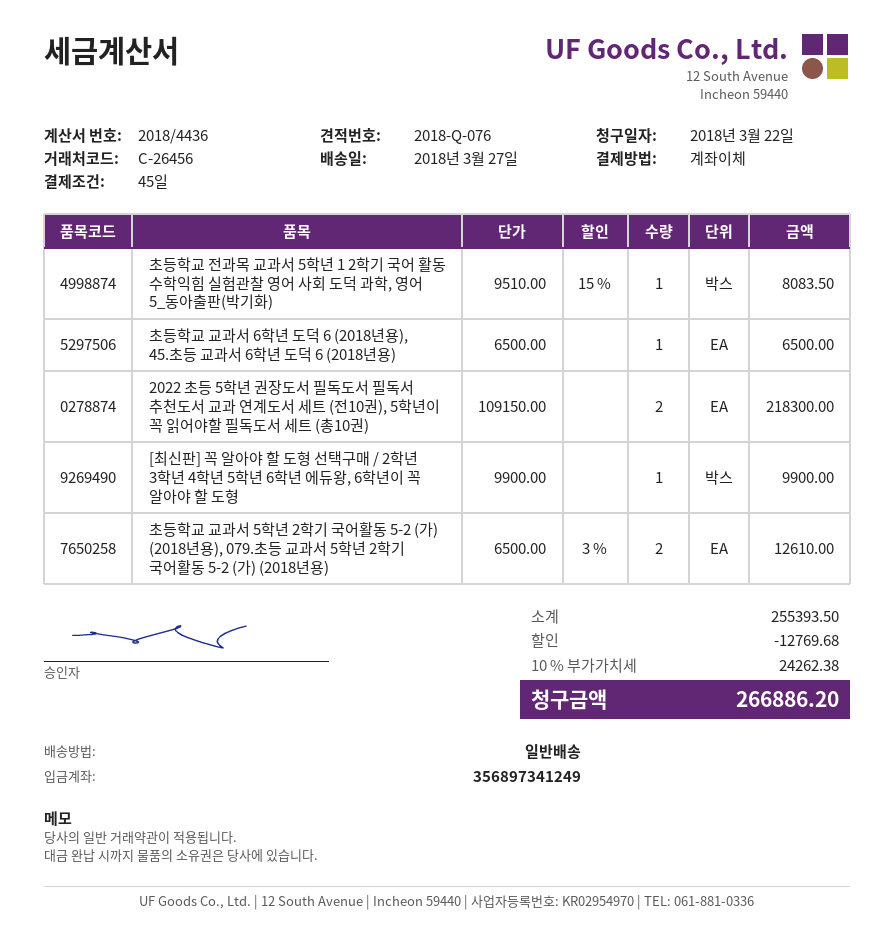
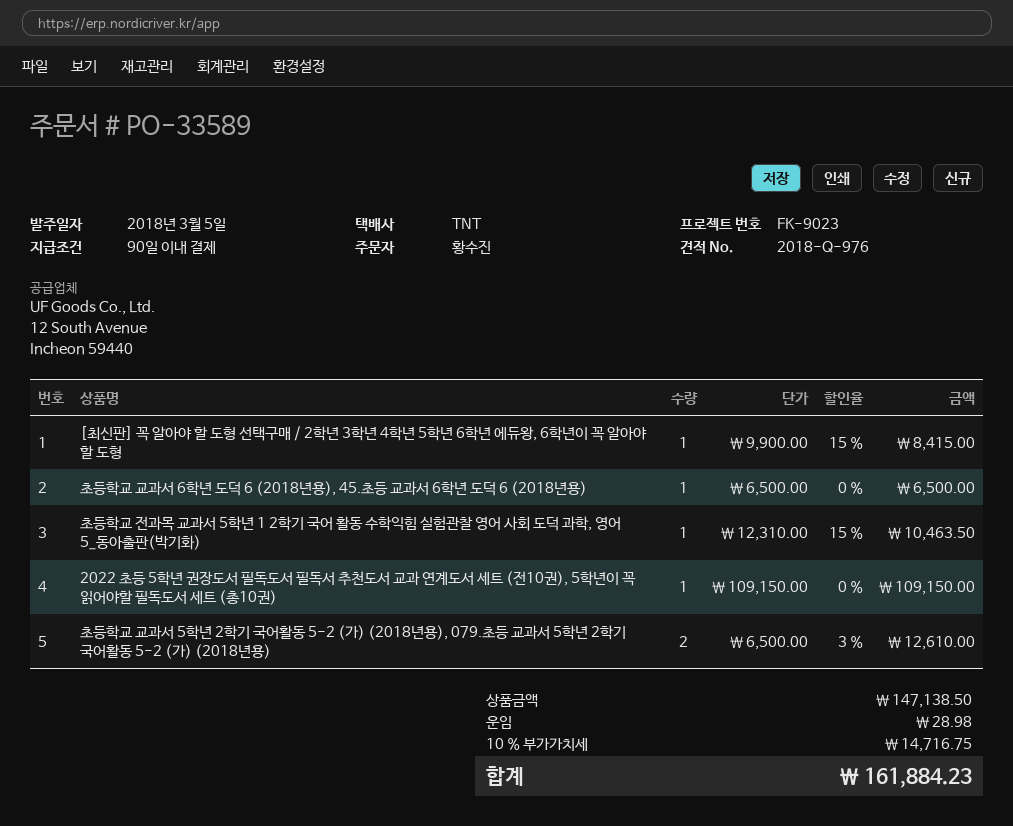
quote number: 2018-Q-076 -> 2018-Q-976
payment terms: 45 days -> 90 days
shipping method: standard -> TNT
초등학교 전과목 교과서 5학년 1 2학기 국어 활동 수학익힘 실험관찰 영어 사회 도덕 과학, 영어 5_동아출판(박기화): 1 x 9510.00 - 15% = 8083.50 -> 1 x 12310.00 - 15% = 10463.50
2022 초등 5학년 권장도서 필독도서 필독서 추천도서 교과 연계도서 세트 (전10권), 5학년이 꼭 읽어야할 필독도서 세트 (총10권): 2 x 109150.00 = 218300.00 -> 1 x 109150.00 = 109150.00
[최신판] 꼭 알아야 할 도형 선택구매 / 2학년 3학년 4학년 5학년 6학년 에듀왕, 6학년이 꼭 알아야 할 도형: 1 x 9900.00 = 9900.00 -> 1 x 9900.00 - 15% = 8415.00
subtotal: 255393.50 -> 147138.50
discount: 12769.68 -> none
shipping: none -> 28.98
tax: 10% = 24262.38 -> 10% = 14716.75
total: 266886.20 -> 161884.23

